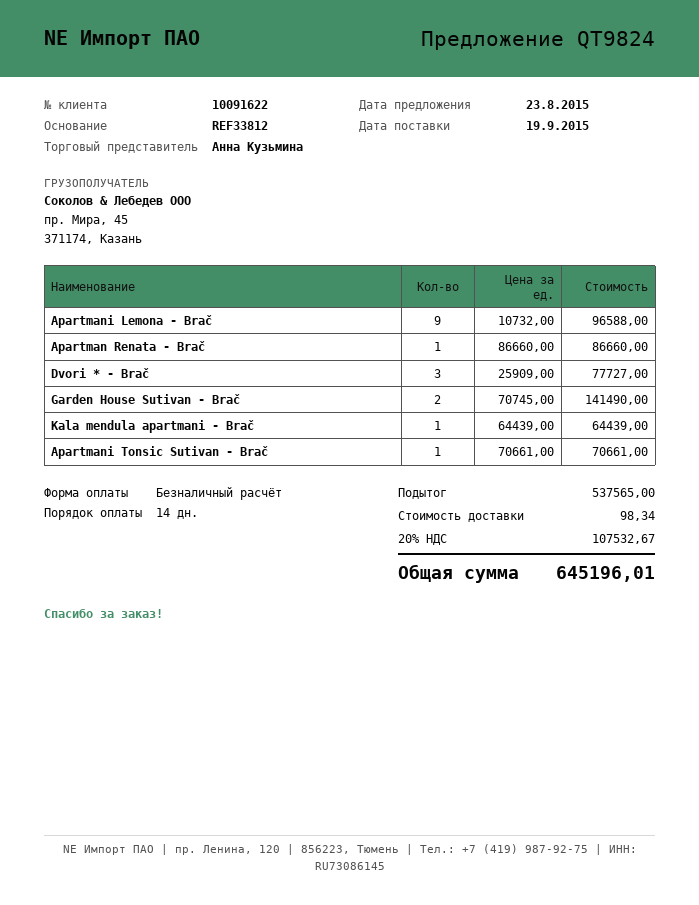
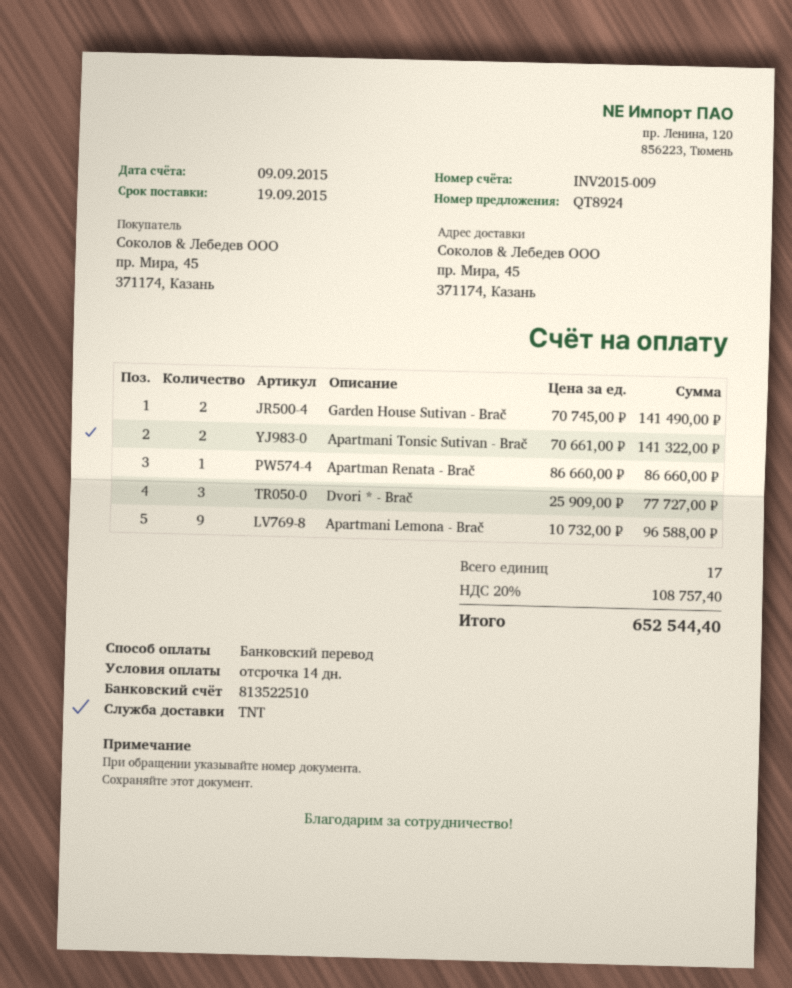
quote number: QT9824 -> QT8924
Kala mendula apartmani - Brač: 1 x 64439.00 = 64439.00 -> none
Apartmani Tonsic Sutivan - Brač: 1 x 70661.00 = 70661.00 -> 2 x 70661.00 = 141322.00
shipping: 98.34 -> none
tax: 20% = 107532.67 -> 20% = 108757.40
total: 645196.01 -> 652544.40

